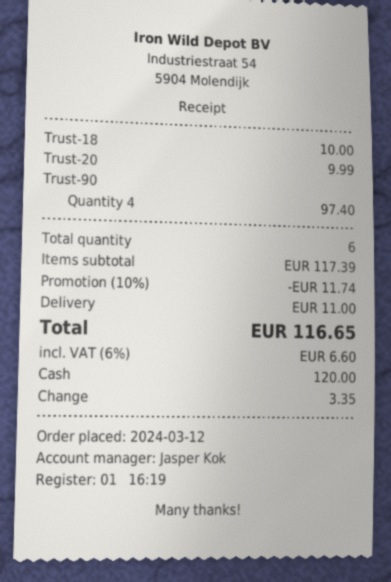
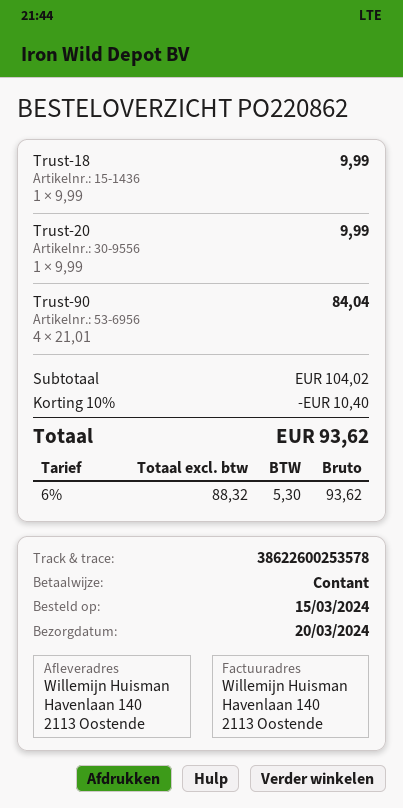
order date: 2024-03-12 -> 2024-03-15
Trust-18: 1 for 10.00 -> 1 for 9.99
Trust-90: 4 for 97.40 -> 4 for 84.04
subtotal: 117.39 -> 104.02
discount: 10% = 11.74 -> 10% = 10.40
shipping: 11.00 -> none
tax: 6% = 6.60 -> 6% = 5.30
total: 116.65 -> 93.62

